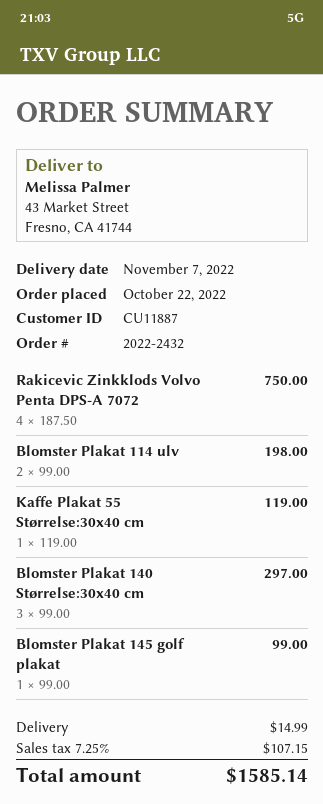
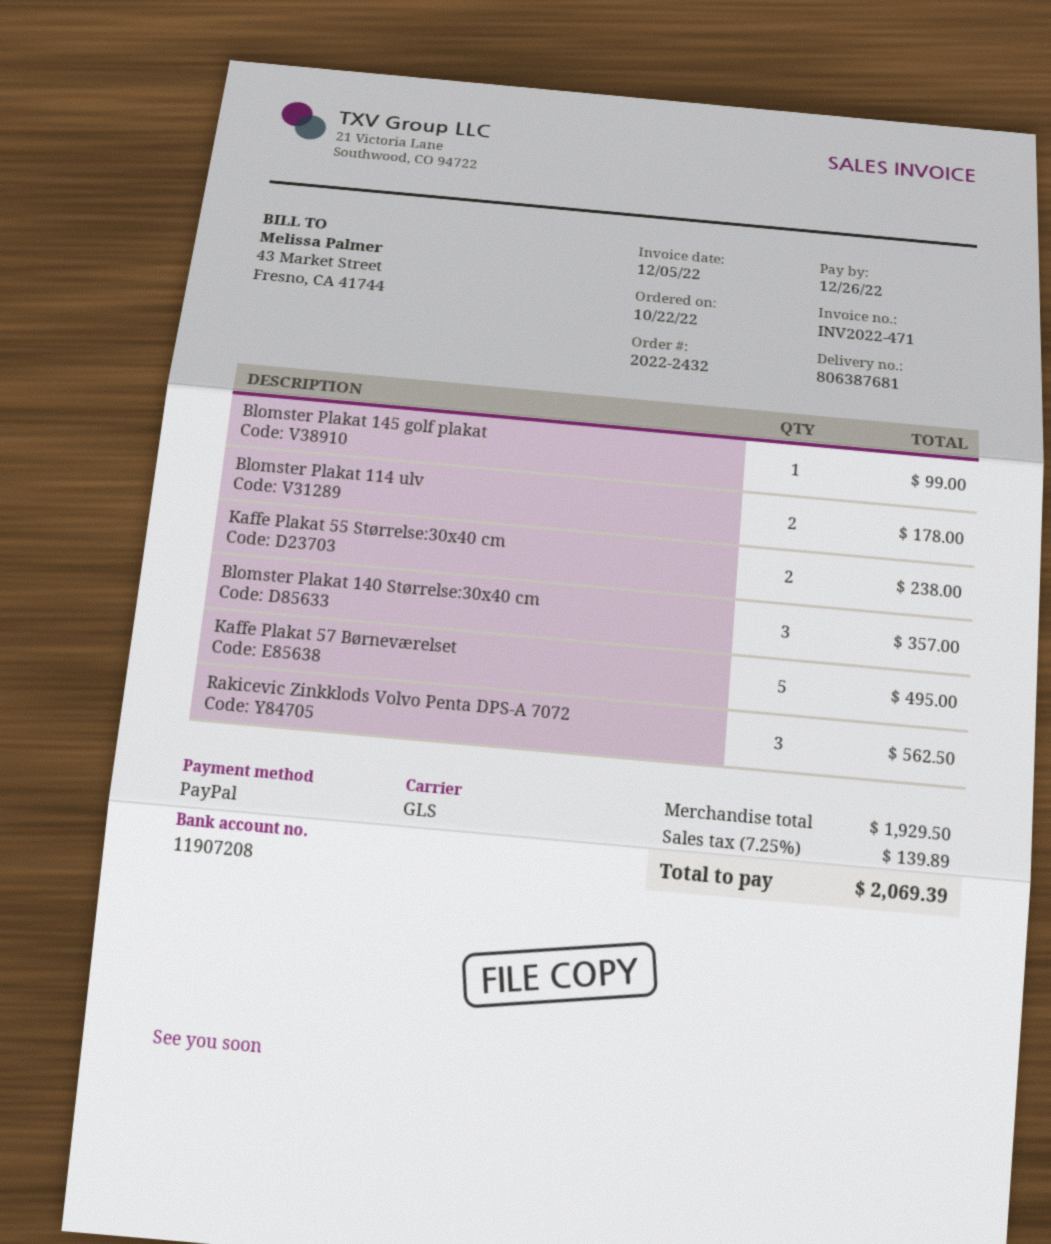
Rakicevic Zinkklods Volvo Penta DPS-A 7072: 4 for 750.00 -> 3 for 562.50
Blomster Plakat 114 ulv: 2 for 198.00 -> 2 for 178.00
Kaffe Plakat 55 Størrelse:30x40 cm: 1 for 119.00 -> 2 for 238.00
Blomster Plakat 140 Størrelse:30x40 cm: 3 for 297.00 -> 3 for 357.00
Kaffe Plakat 57 Børneværelset: none -> 5 for 495.00
shipping: 14.99 -> none
tax: 7.25% = 107.15 -> 7.25% = 139.89
total: 1585.14 -> 2069.39

